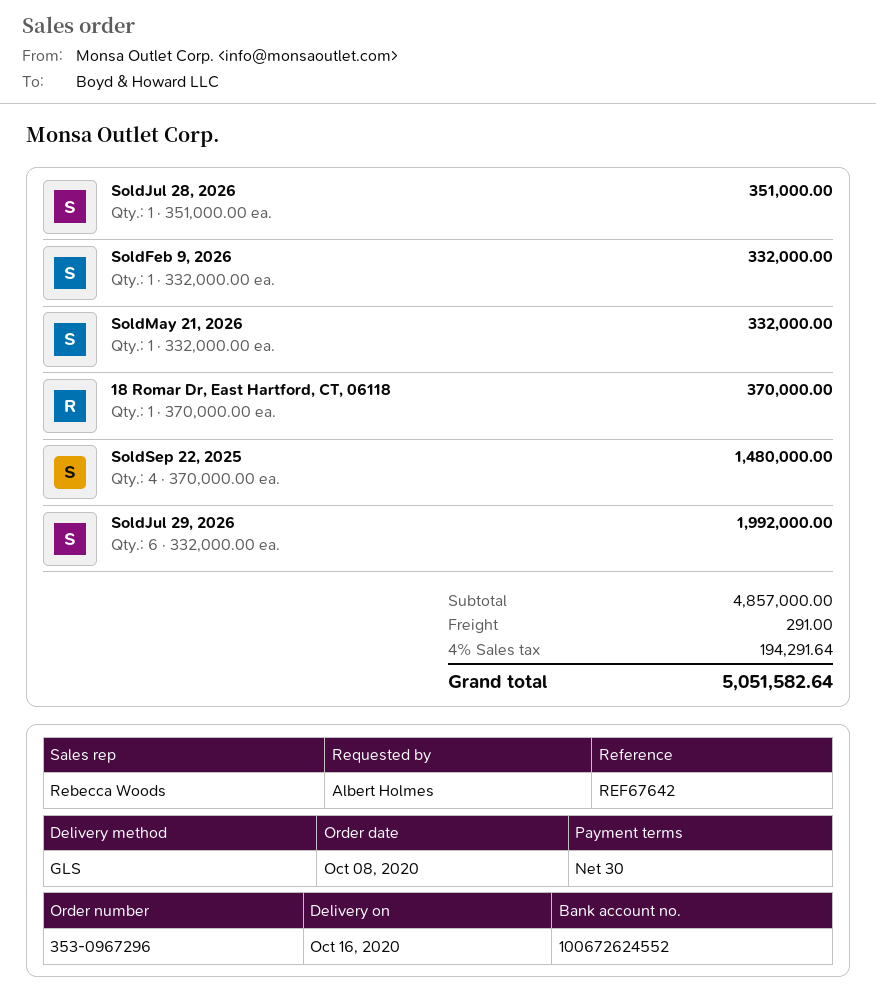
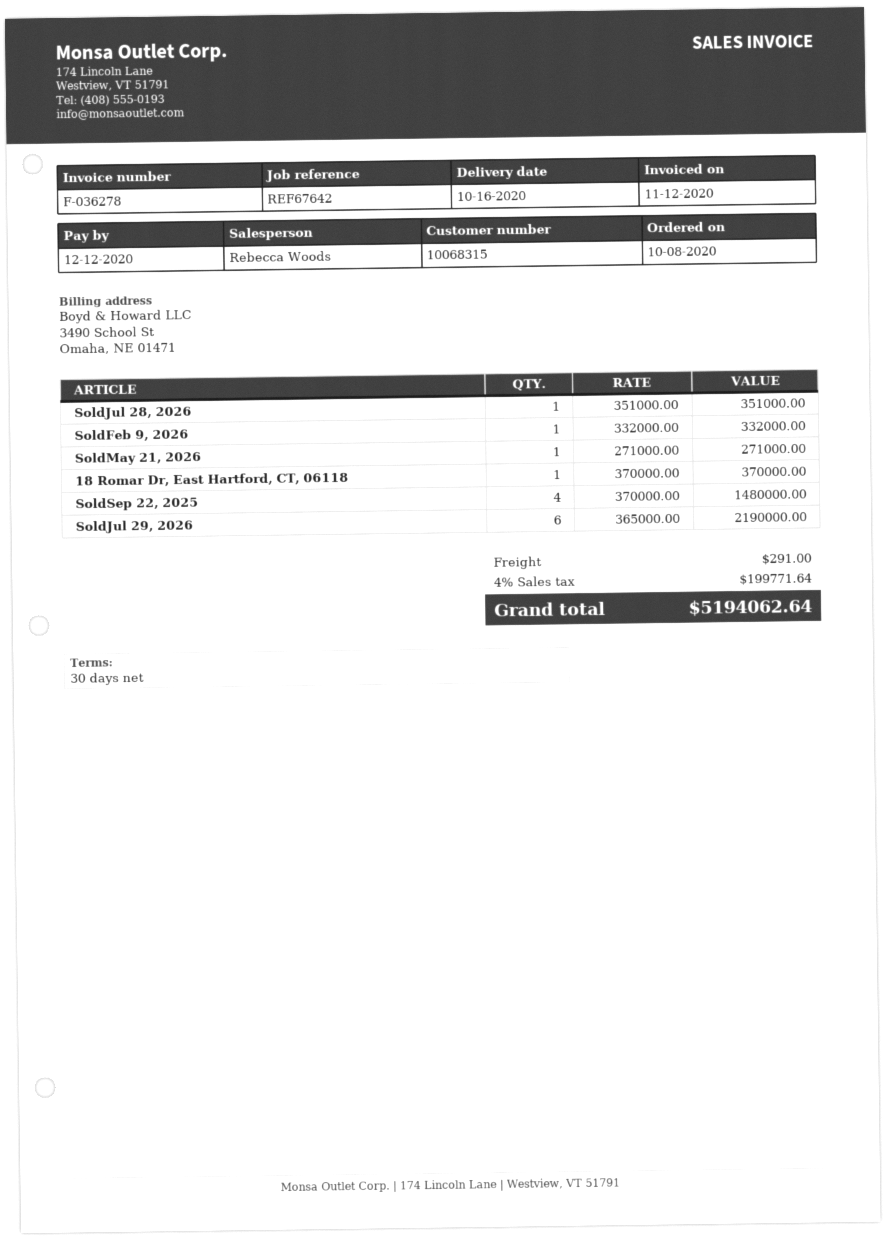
SoldMay 21, 2026: 1 x 332000.00 = 332000.00 -> 1 x 271000.00 = 271000.00
SoldJul 29, 2026: 6 x 332000.00 = 1992000.00 -> 6 x 365000.00 = 2190000.00
tax: 4% = 194291.64 -> 4% = 199771.64
total: 5051582.64 -> 5194062.64

